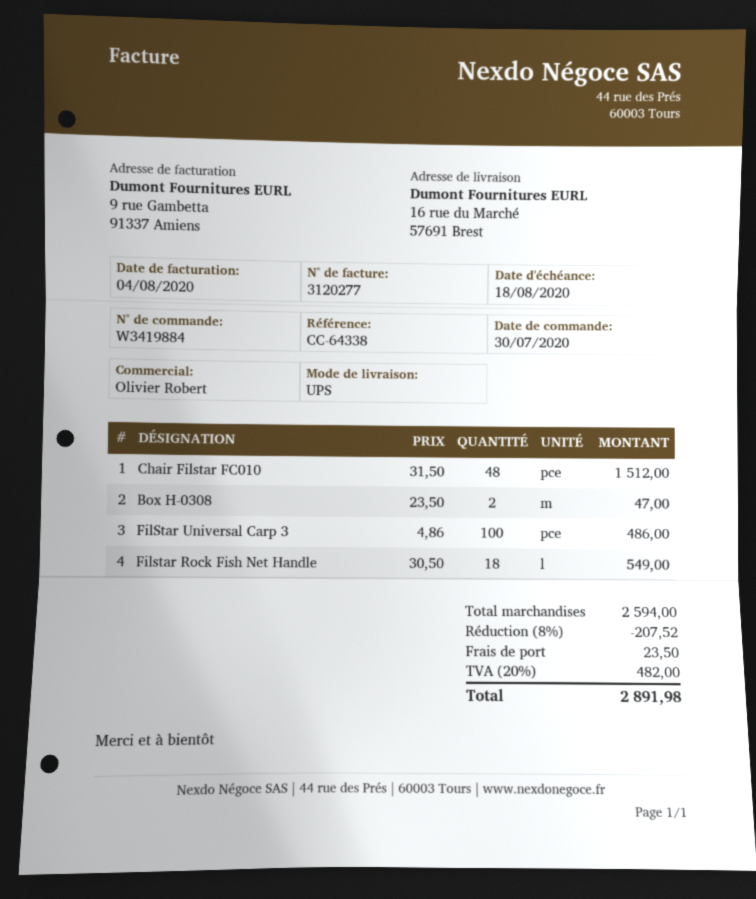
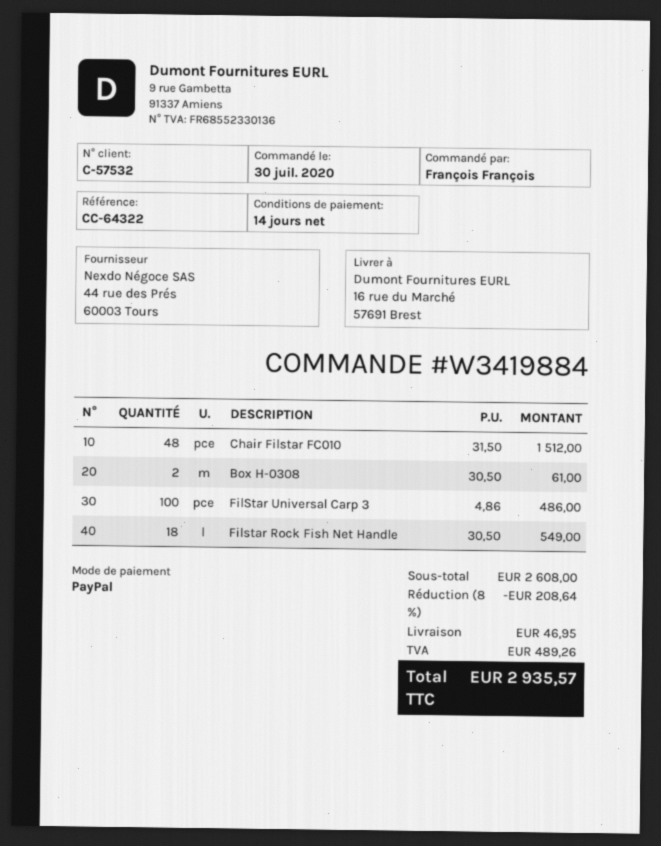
reference: CC-64338 -> CC-64322
Box H-0308: 2 x 23.50 = 47.00 -> 2 x 30.50 = 61.00
subtotal: 2594.00 -> 2608.00
discount: 8% = 207.52 -> 8% = 208.64
shipping: 23.50 -> 46.95
tax: 482.00 -> 489.26
total: 2891.98 -> 2935.57

